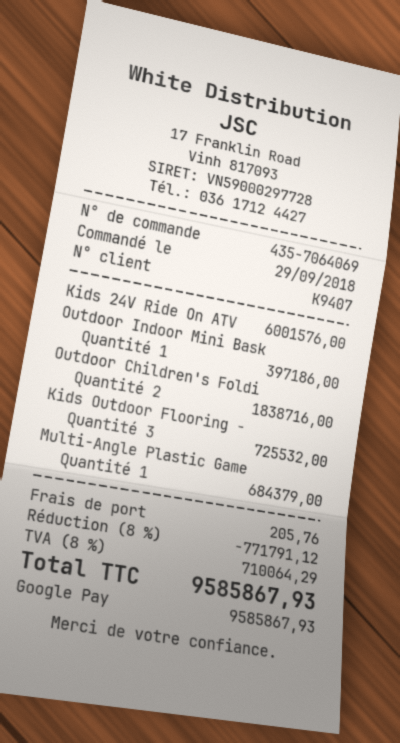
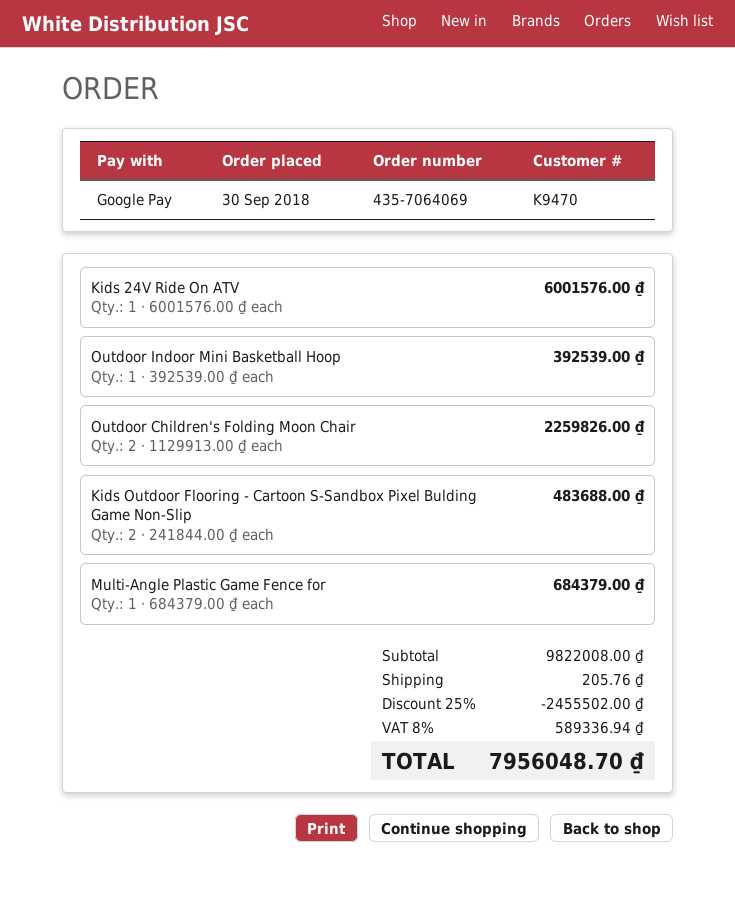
order date: 2018-09-29 -> 2018-09-30
customer number: K9407 -> K9470
Outdoor Indoor Mini Bask: 1 for 397186.00 -> 1 for 392539.00
Outdoor Children's Foldi: 2 for 1838716.00 -> 2 for 2259826.00
Kids Outdoor Flooring -: 3 for 725532.00 -> 2 for 483688.00
discount: 8% = 771791.12 -> 25% = 2455502.00
tax: 8% = 710064.29 -> 8% = 589336.94
total: 9585867.93 -> 7956048.70

